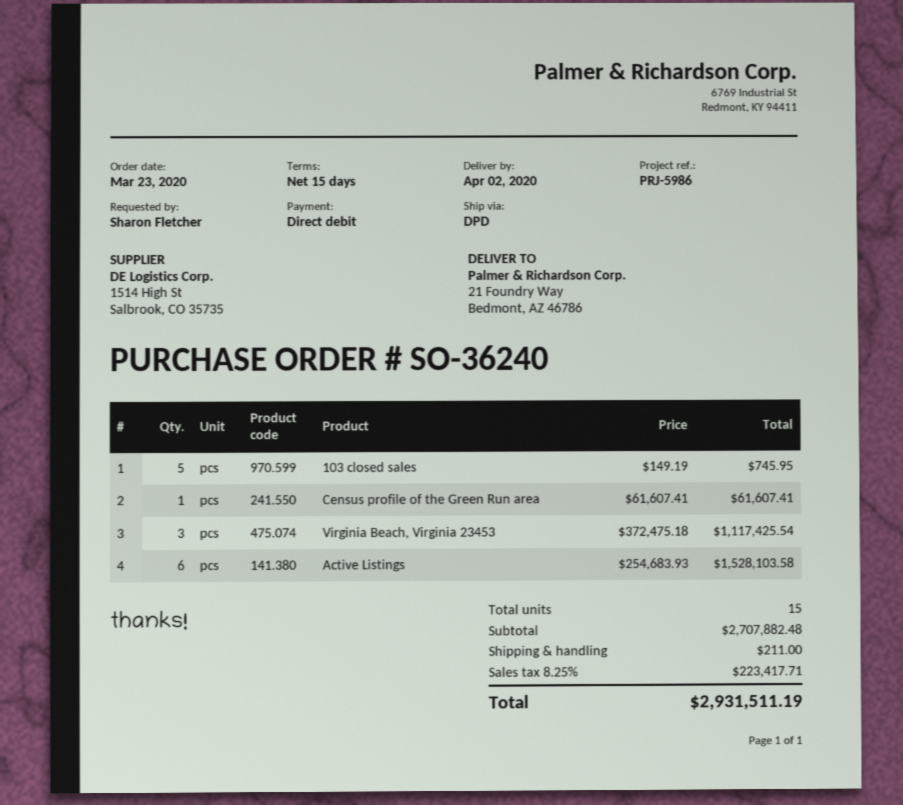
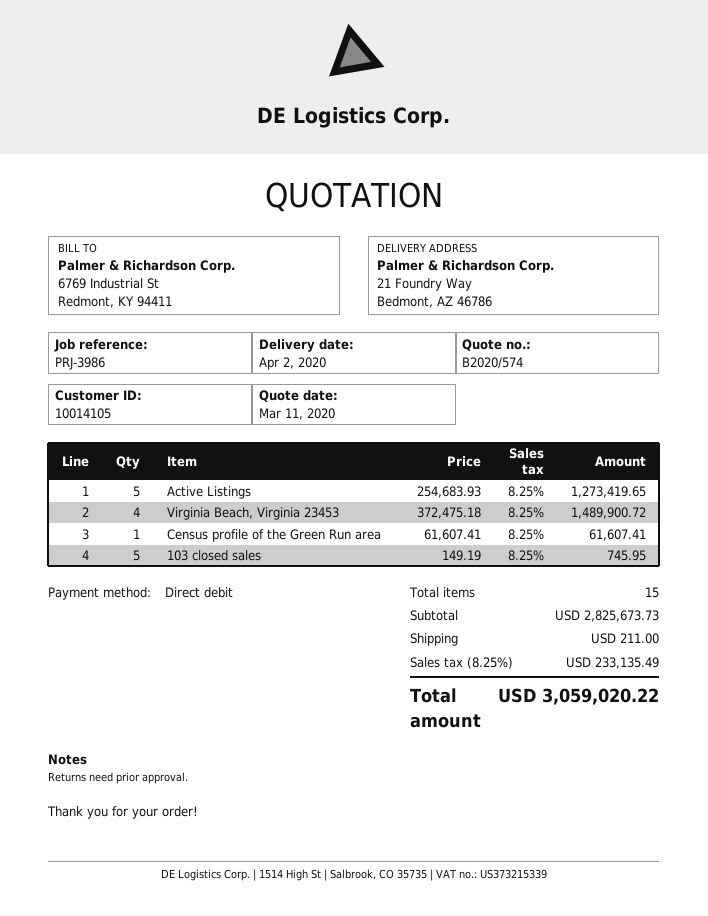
reference: PRJ-5986 -> PRJ-3986
Virginia Beach, Virginia 23453: 3 x 372475.18 = 1117425.54 -> 4 x 372475.18 = 1489900.72
Active Listings: 6 x 254683.93 = 1528103.58 -> 5 x 254683.93 = 1273419.65
subtotal: 2707882.48 -> 2825673.73
tax: 8.25% = 223417.71 -> 8.25% = 233135.49
total: 2931511.19 -> 3059020.22

